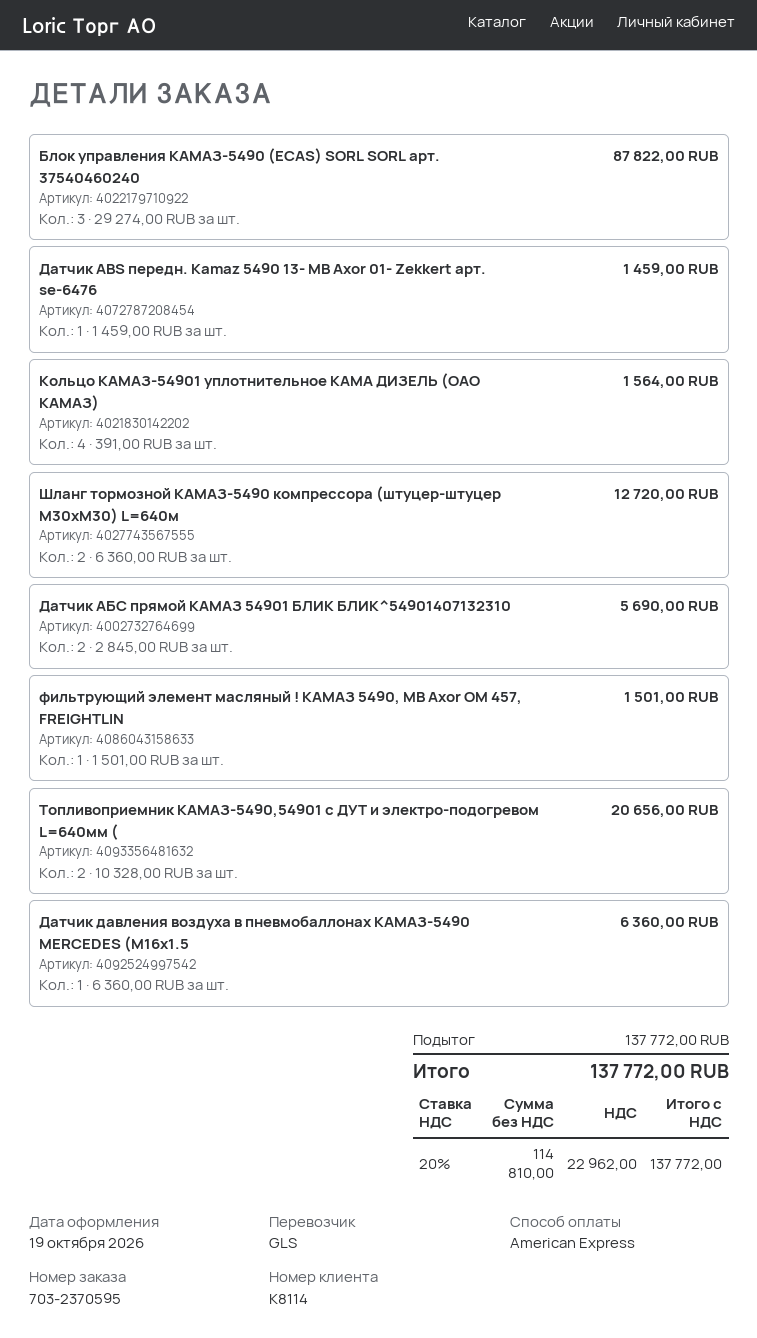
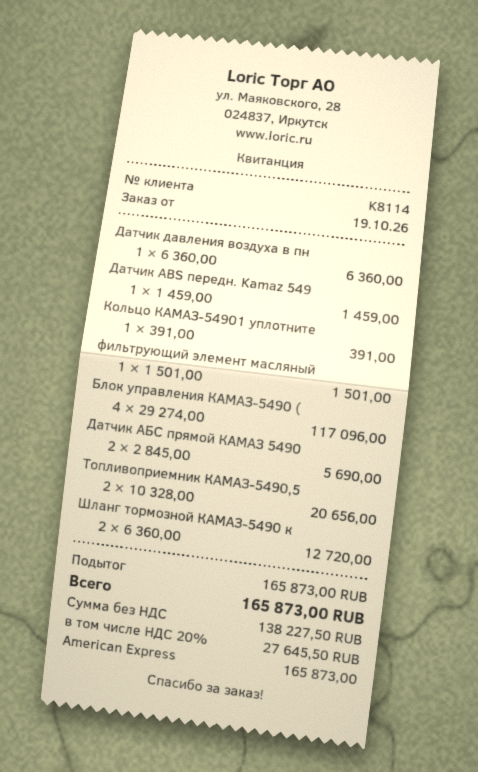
Блок управления КАМАЗ-5490 (ECAS) SORL SORL арт. 37540460240: 3 x 29274.00 = 87822.00 -> 4 x 29274.00 = 117096.00
Кольцо КАМАЗ-54901 уплотнительное КАМА ДИЗЕЛЬ (ОАО КАМАЗ): 4 x 391.00 = 1564.00 -> 1 x 391.00 = 391.00
subtotal: 137772.00 -> 165873.00
net: 114810.00 -> 138227.50
tax: 20% = 22962.00 -> 20% = 27645.50
total: 137772.00 -> 165873.00

